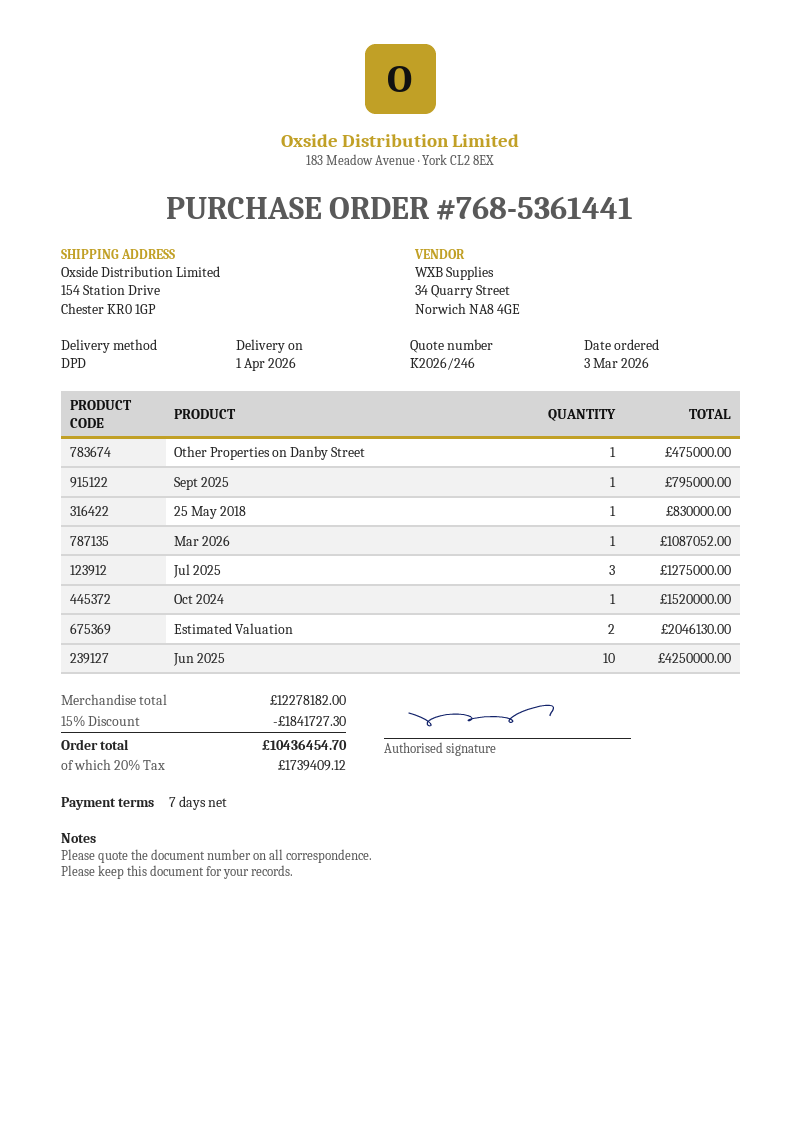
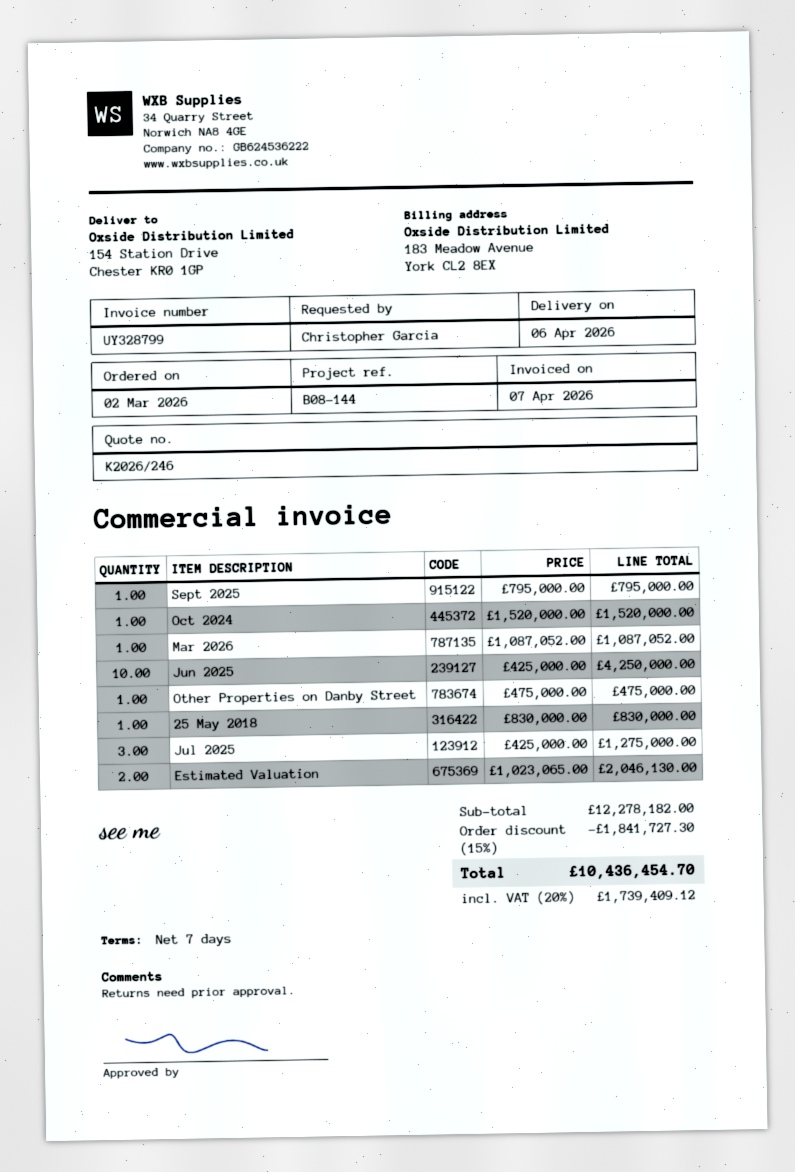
order date: 2026-03-03 -> 2026-03-02
delivery date: 2026-04-01 -> 2026-04-06

